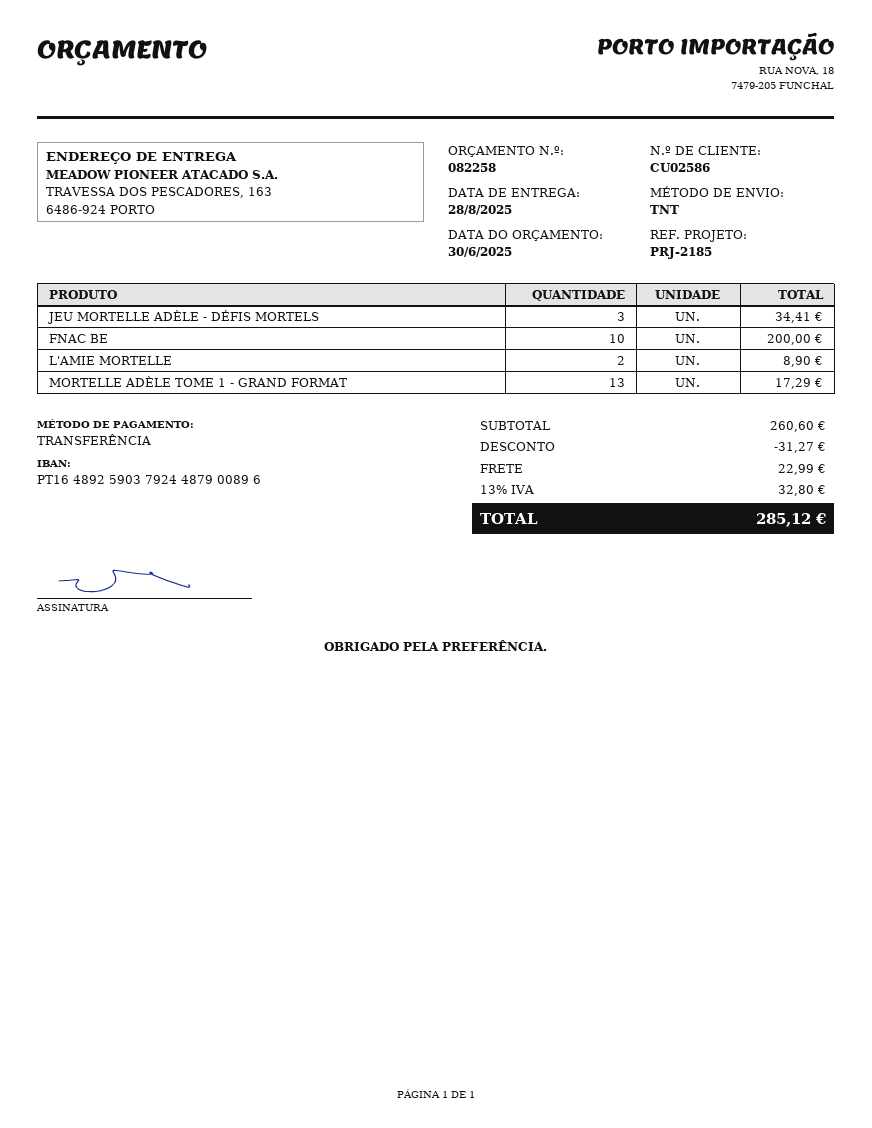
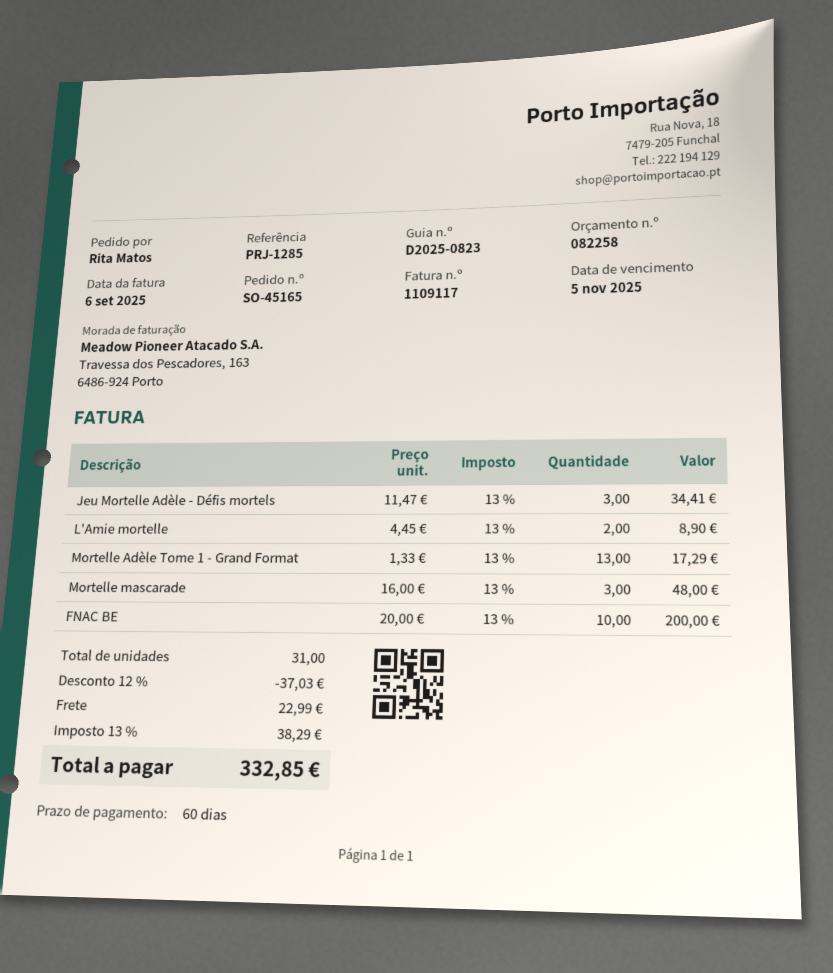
reference: PRJ-2185 -> PRJ-1285
Mortelle mascarade: none -> 3 for 48.00
discount: 31.27 -> 37.03
tax: 13% = 32.80 -> 13% = 38.29
total: 285.12 -> 332.85

